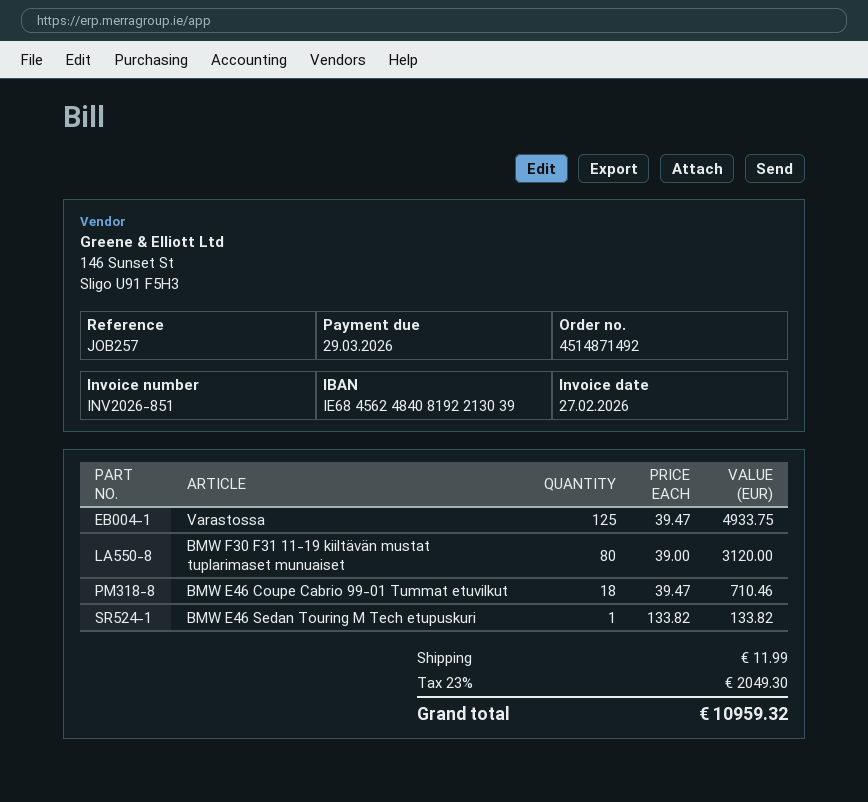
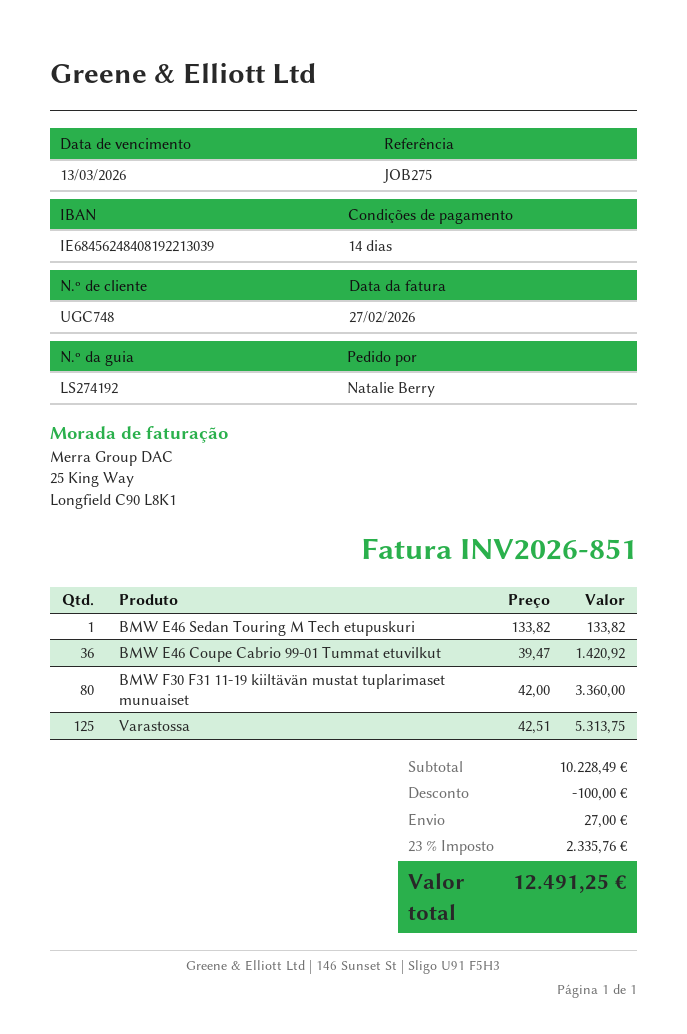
due date: 2026-03-29 -> 2026-03-13
reference: JOB257 -> JOB275
Varastossa: 125 x 39.47 = 4933.75 -> 125 x 42.51 = 5313.75
BMW F30 F31 11-19 kiiltävän mustat tuplarimaset munuaiset: 80 x 39.00 = 3120.00 -> 80 x 42.00 = 3360.00
BMW E46 Coupe Cabrio 99-01 Tummat etuvilkut: 18 x 39.47 = 710.46 -> 36 x 39.47 = 1420.92
discount: none -> 100.00
shipping: 11.99 -> 27.00
tax: 23% = 2049.30 -> 23% = 2335.76
total: 10959.32 -> 12491.25

